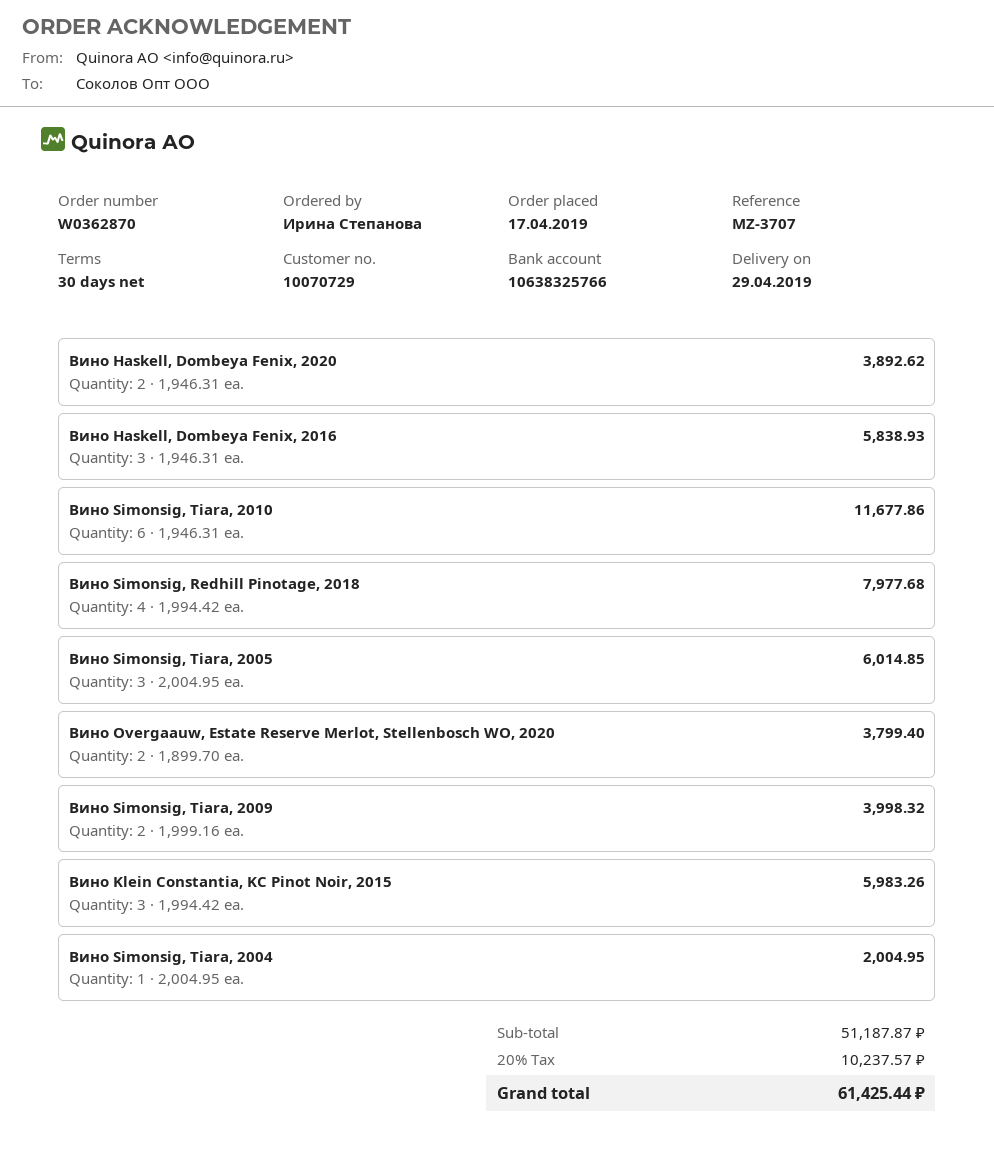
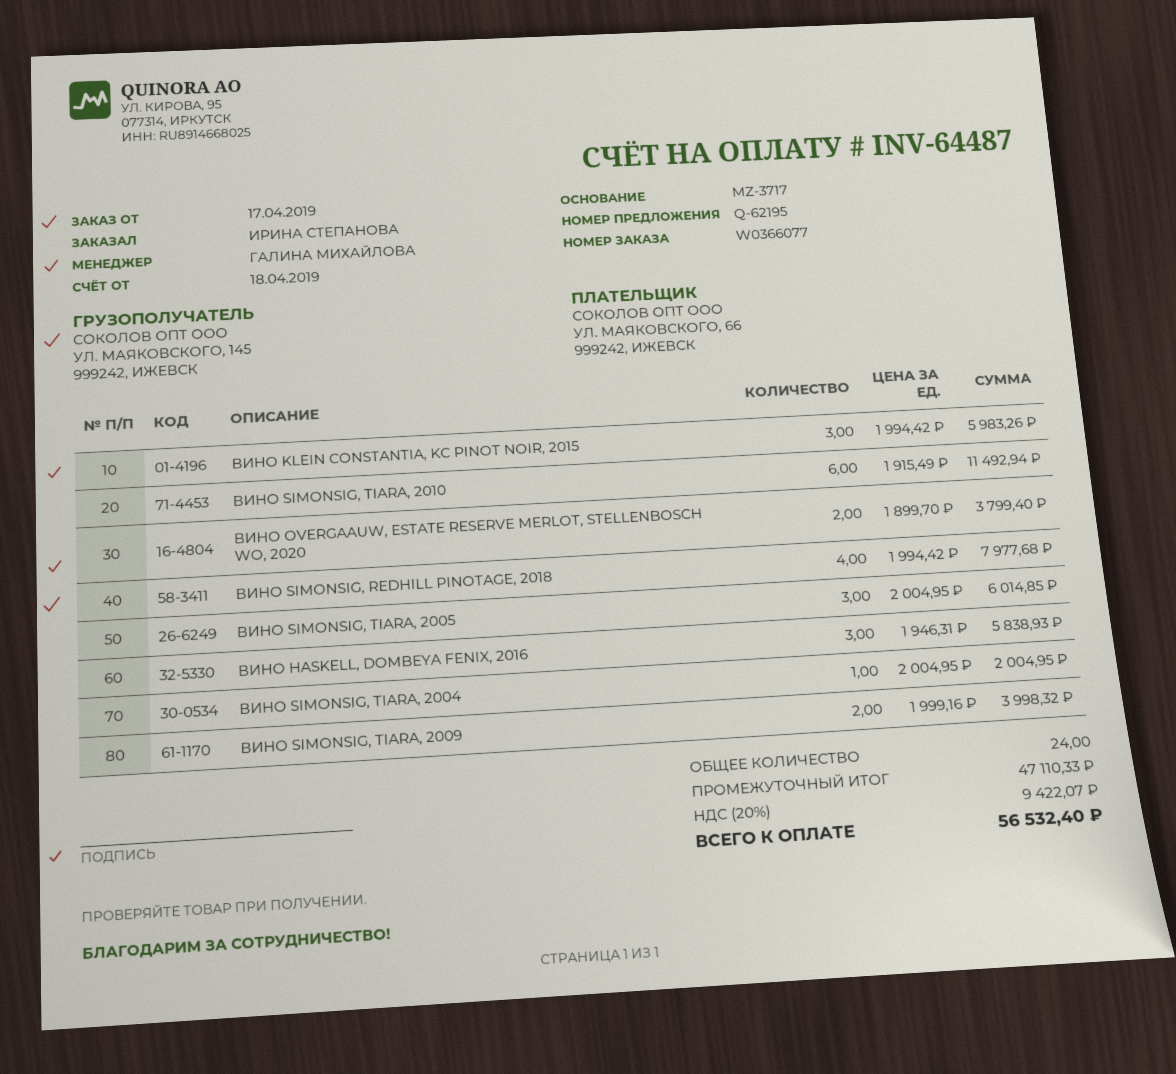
order number: W0362870 -> W0366077
reference: MZ-3707 -> MZ-3717
Вино Haskell, Dombeya Fenix, 2020: 2 x 1946.31 = 3892.62 -> none
Вино Simonsig, Tiara, 2010: 6 x 1946.31 = 11677.86 -> 6 x 1915.49 = 11492.94
subtotal: 51187.87 -> 47110.33
tax: 20% = 10237.57 -> 20% = 9422.07
total: 61425.44 -> 56532.40

